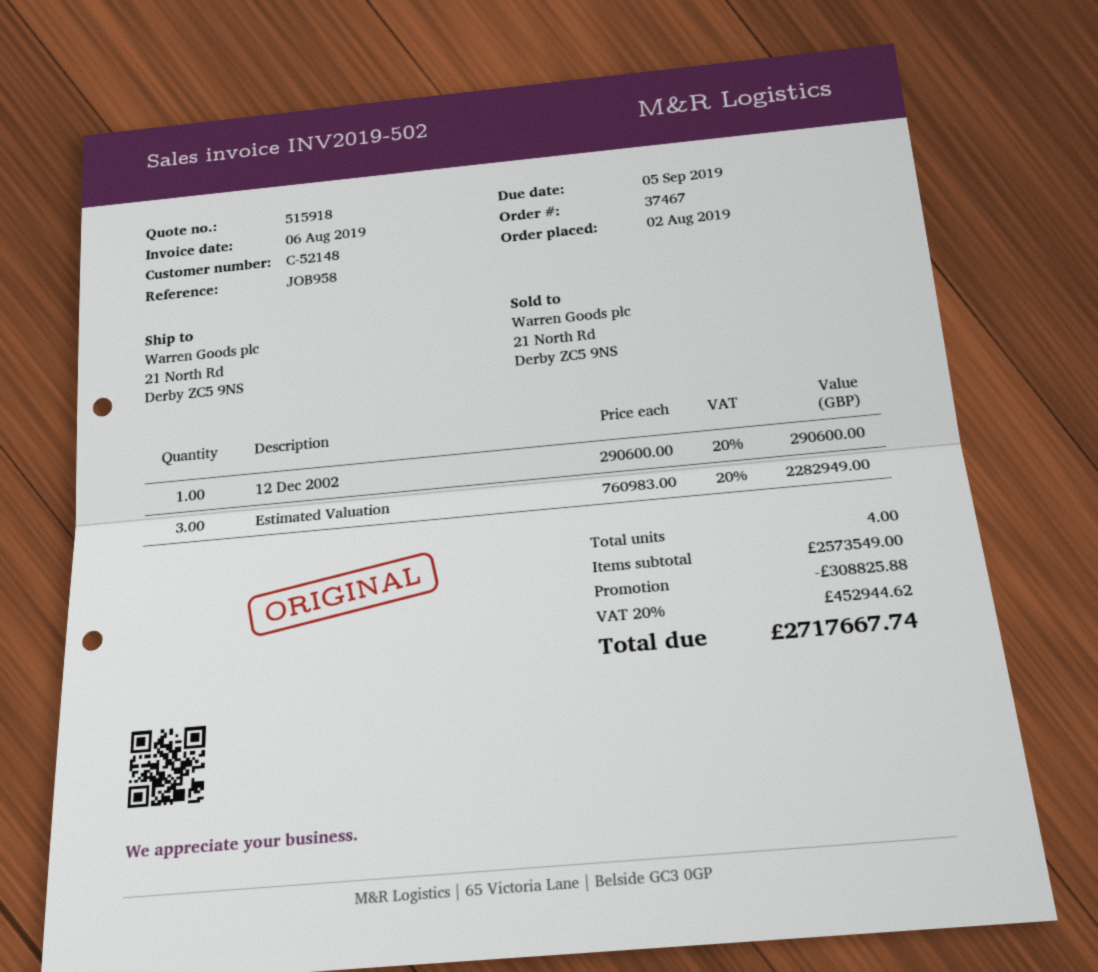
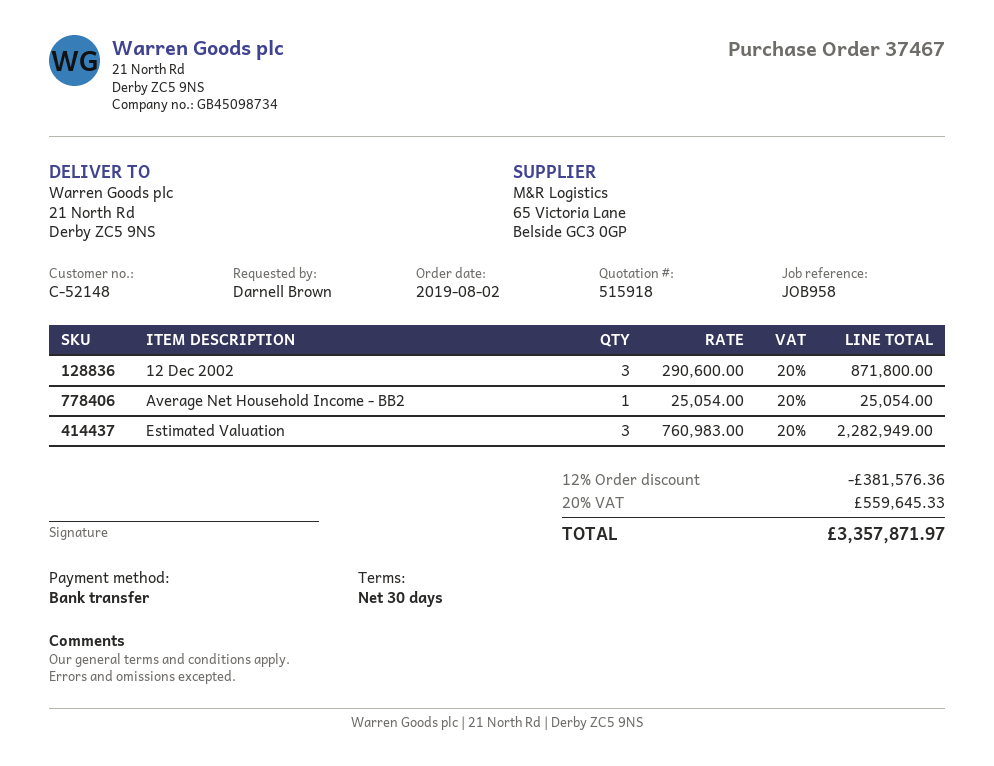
12 Dec 2002: 1 x 290600.00 = 290600.00 -> 3 x 290600.00 = 871800.00
Average Net Household Income - BB2: none -> 1 x 25054.00 = 25054.00
discount: 308825.88 -> 381576.36
tax: 20% = 452944.62 -> 20% = 559645.33
total: 2717667.74 -> 3357871.97

